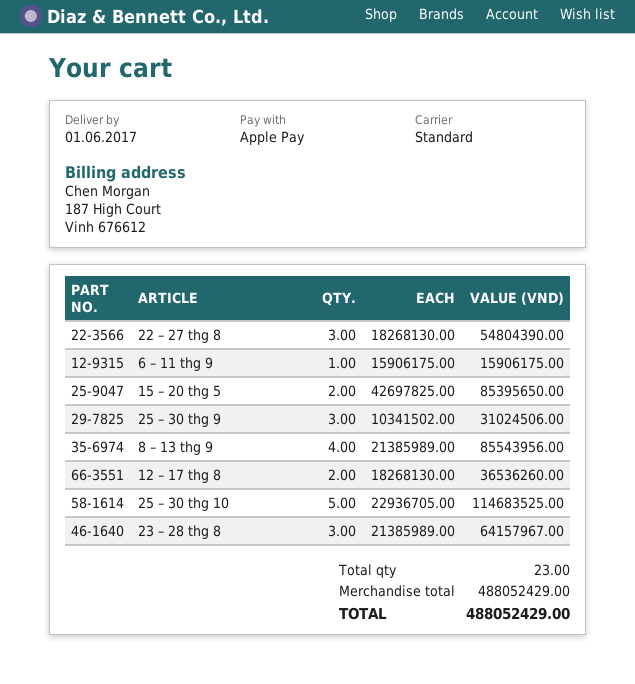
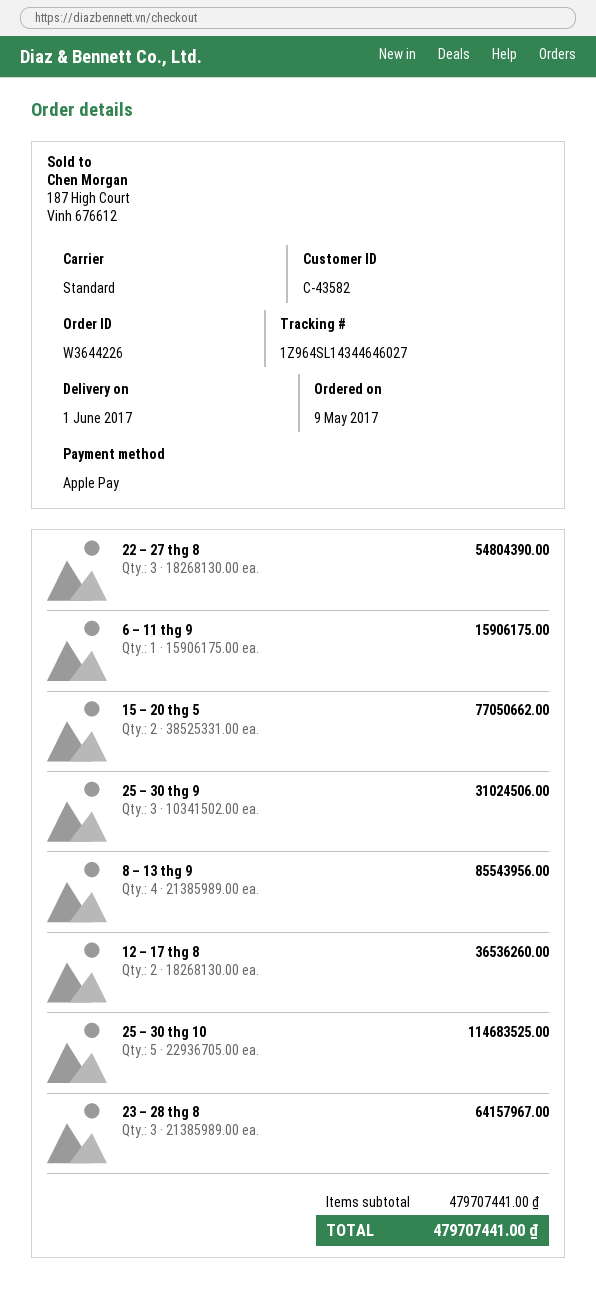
15 – 20 thg 5: 2 x 42697825.00 = 85395650.00 -> 2 x 38525331.00 = 77050662.00
subtotal: 488052429.00 -> 479707441.00
total: 488052429.00 -> 479707441.00

